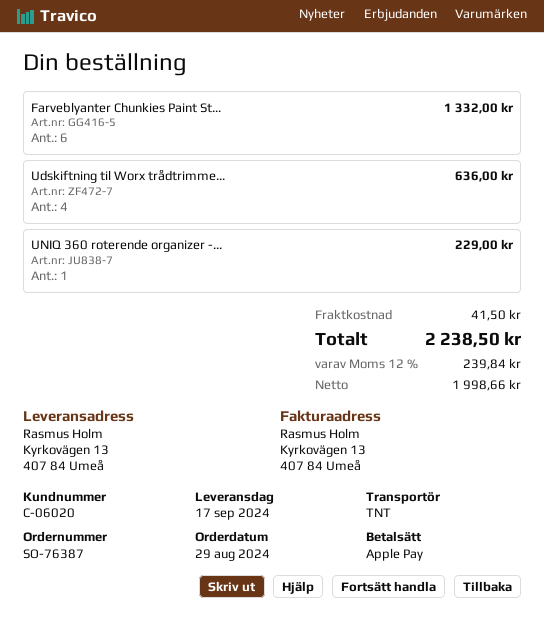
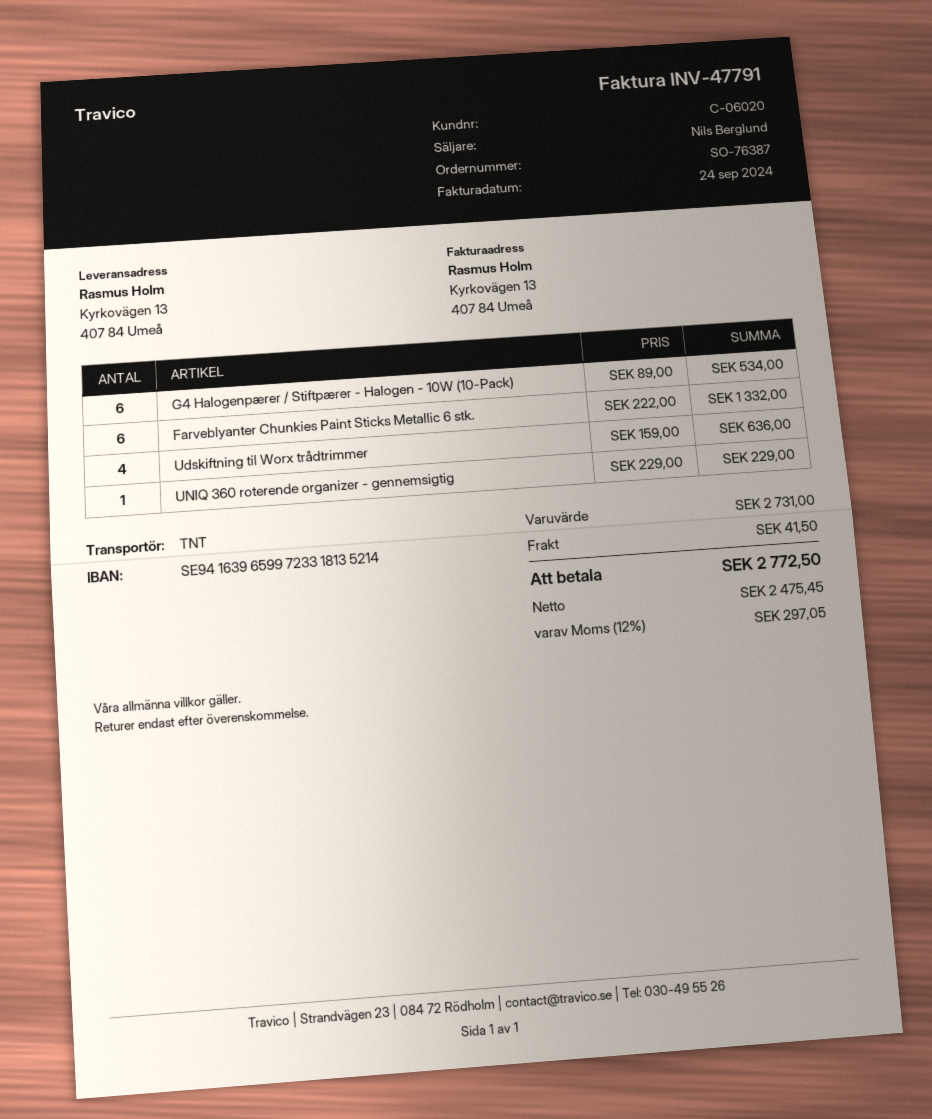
G4 Halogenpærer / Stiftpærer - Halogen - 10W (10-Pack): none -> 6 for 534.00
net: 1998.66 -> 2475.45
tax: 12% = 239.84 -> 12% = 297.05
total: 2238.50 -> 2772.50

